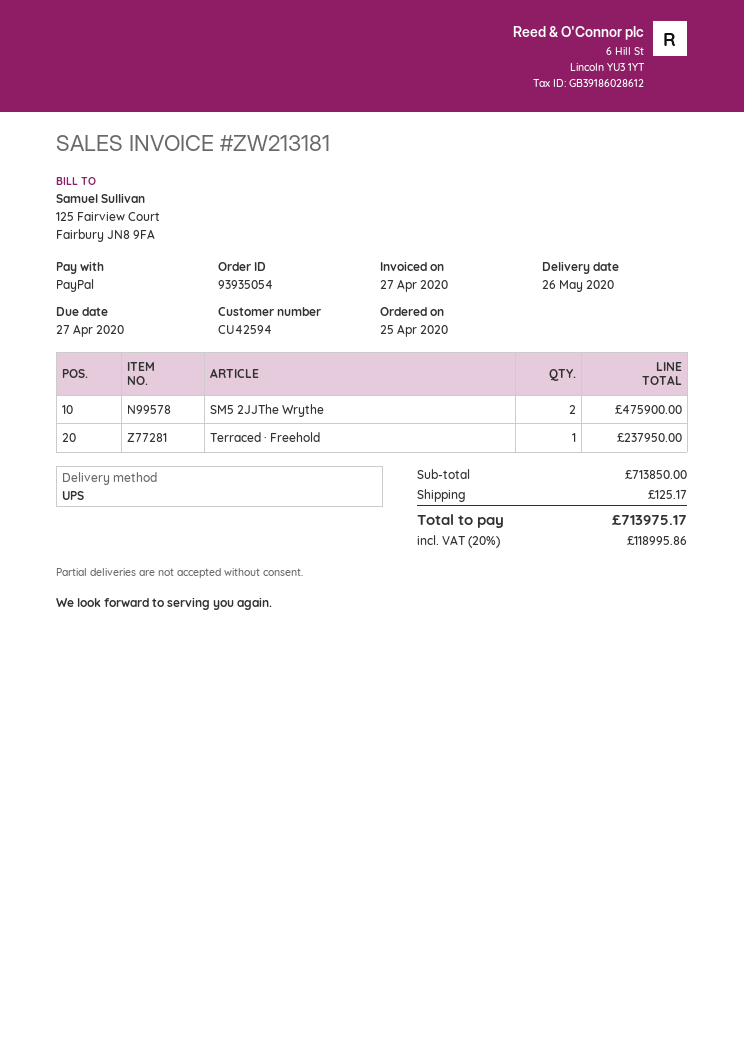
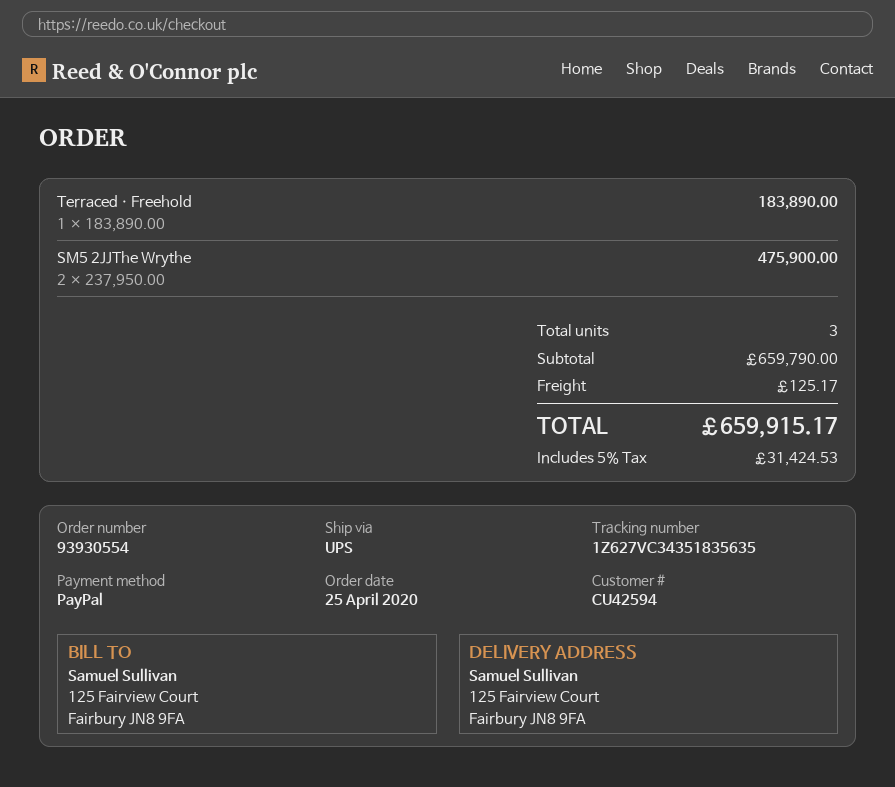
order number: 93935054 -> 93930554
Terraced · Freehold: 1 for 237950.00 -> 1 for 183890.00
subtotal: 713850.00 -> 659790.00
tax: 20% = 118995.86 -> 5% = 31424.53
total: 713975.17 -> 659915.17

